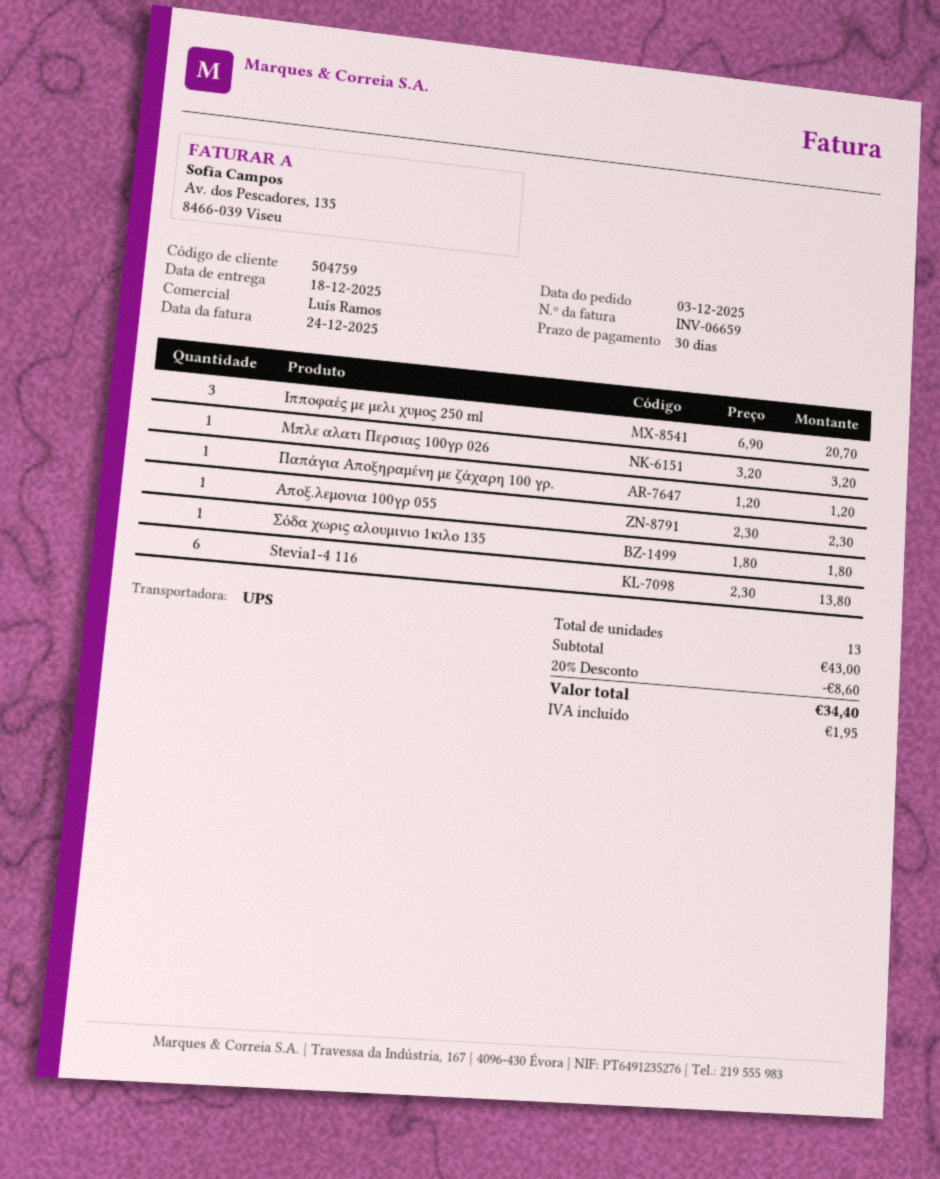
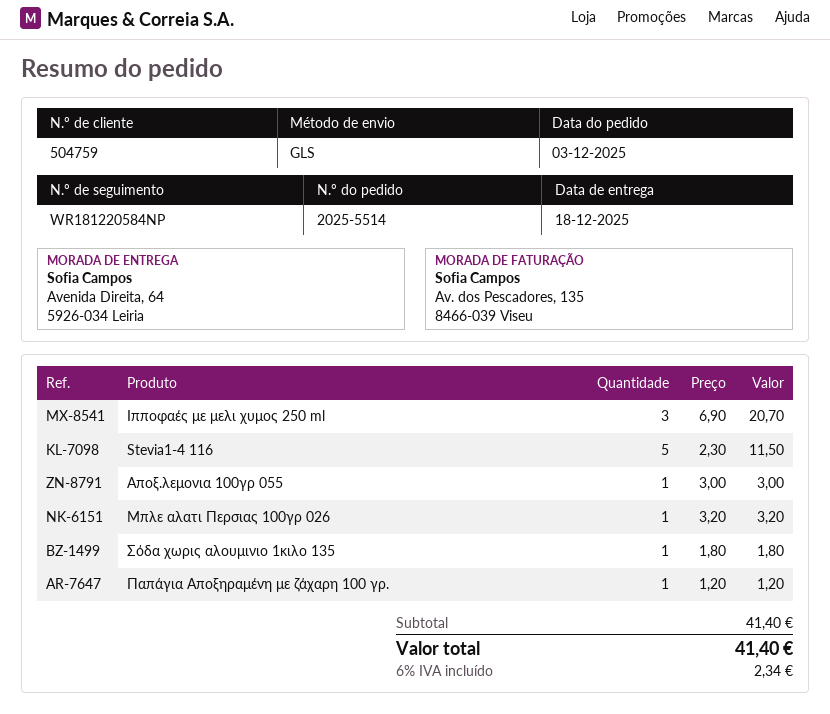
shipping method: UPS -> GLS
Αποξ.λεμονια 100γρ 055: 1 x 2.30 = 2.30 -> 1 x 3.00 = 3.00
Stevia1-4 116: 6 x 2.30 = 13.80 -> 5 x 2.30 = 11.50
subtotal: 43.00 -> 41.40
discount: 20% = 8.60 -> none
tax: 1.95 -> 2.34
total: 34.40 -> 41.40

